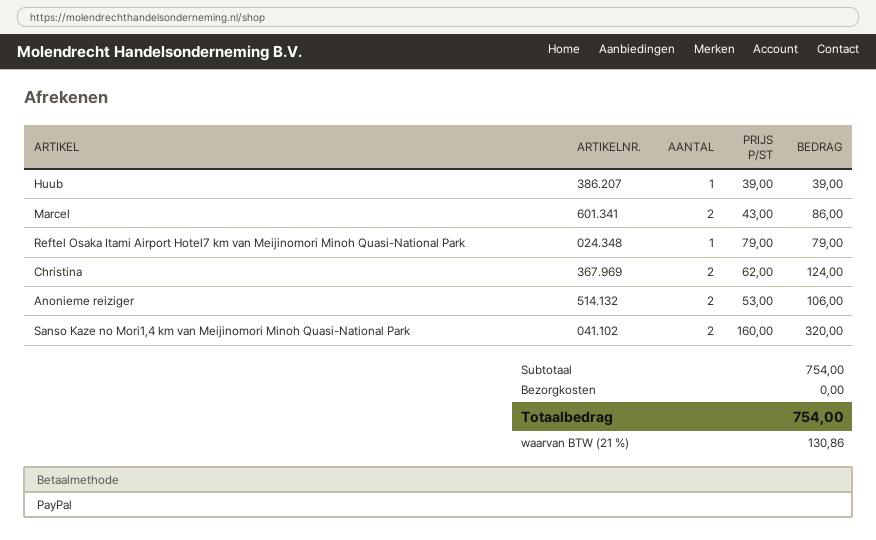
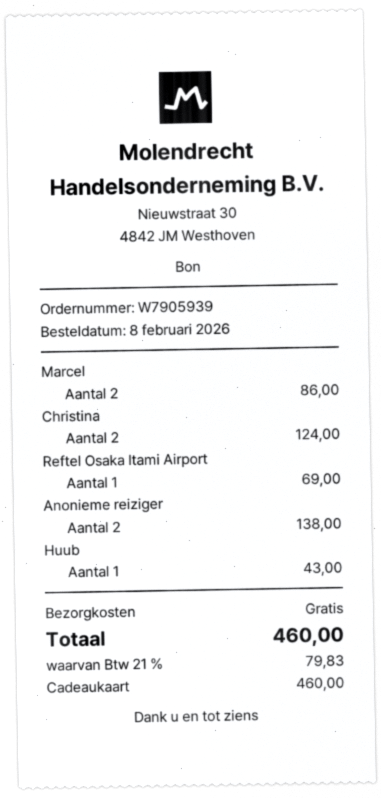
payment method: PayPal -> gift card
Huub: 1 for 39.00 -> 1 for 43.00
Reftel Osaka Itami Airport Hotel7 km van Meijinomori Minoh Quasi-National Park: 1 for 79.00 -> 1 for 69.00
Anonieme reiziger: 2 for 106.00 -> 2 for 138.00
Sanso Kaze no Mori1,4 km van Meijinomori Minoh Quasi-National Park: 2 for 320.00 -> none
tax: 21% = 130.86 -> 21% = 79.83
total: 754.00 -> 460.00

